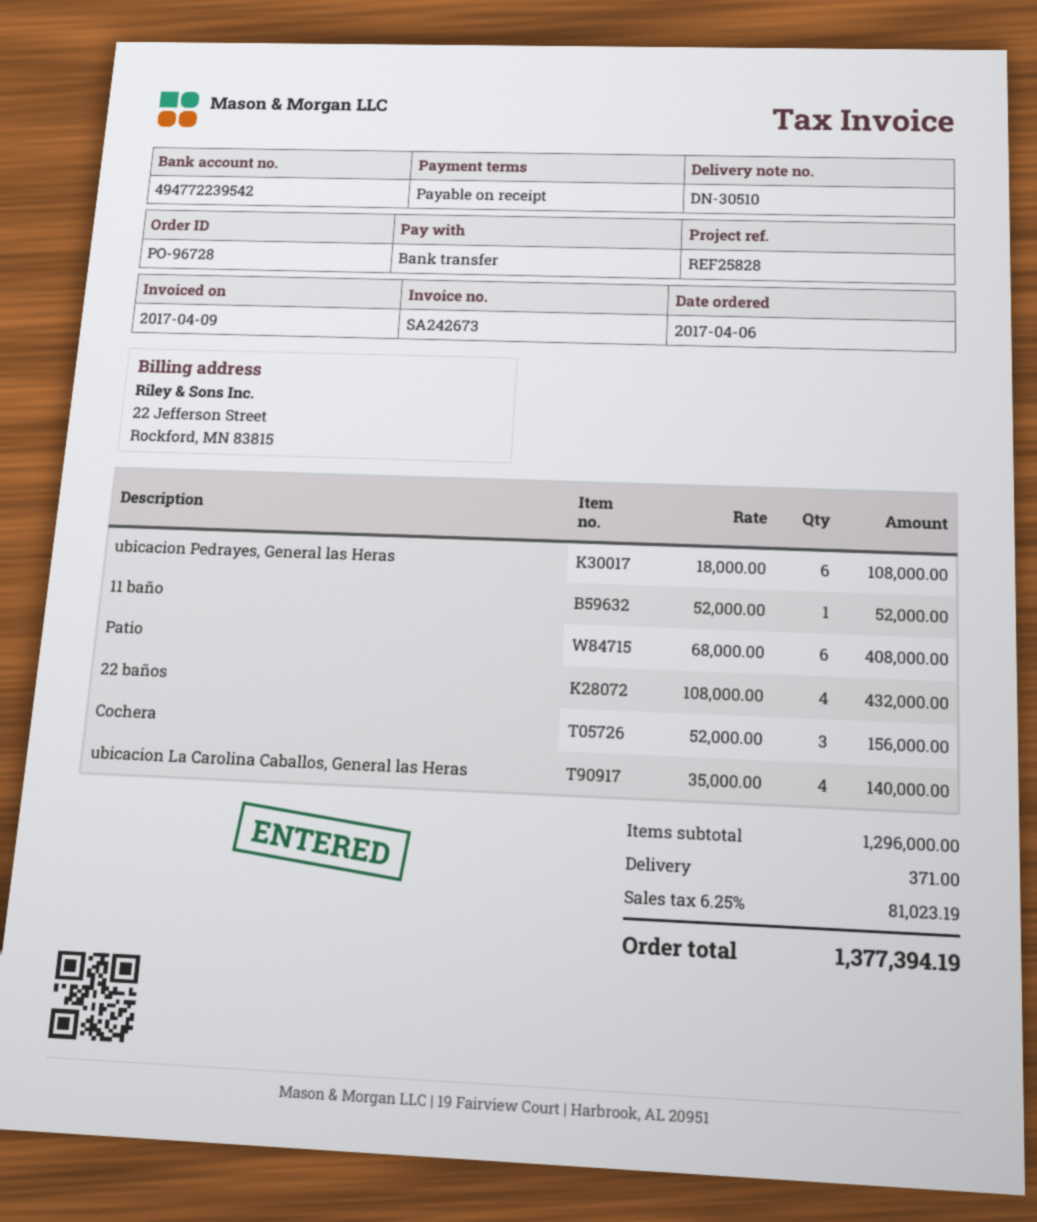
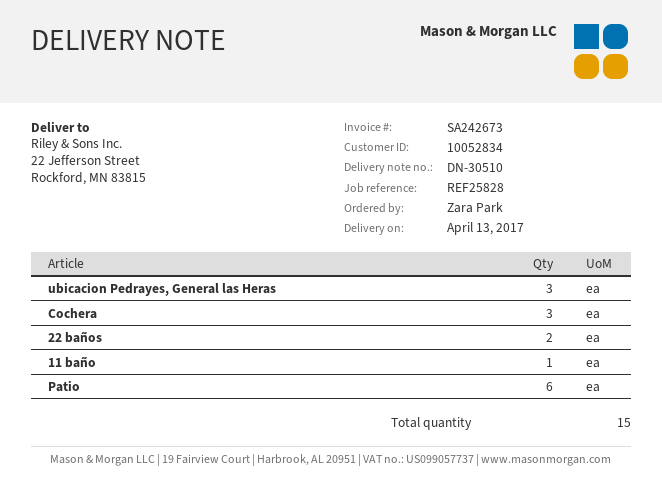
ubicacion Pedrayes, General las Heras: 6 -> 3
22 baños: 4 -> 2
ubicacion La Carolina Caballos, General las Heras: 4 -> none

